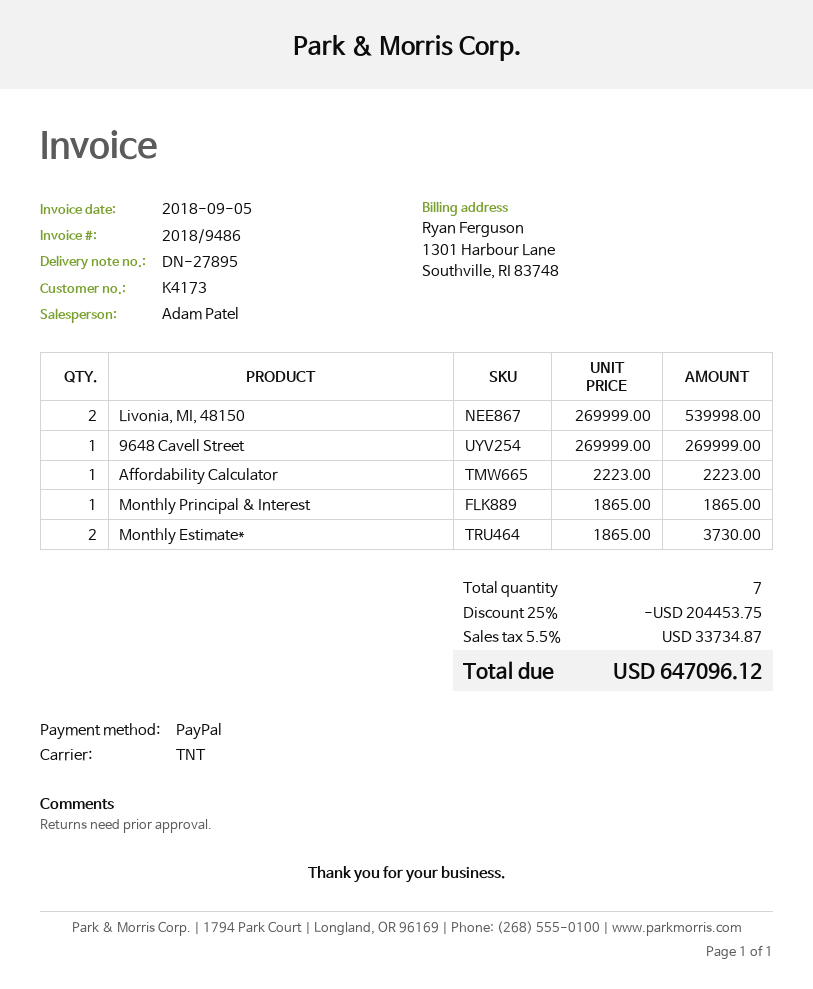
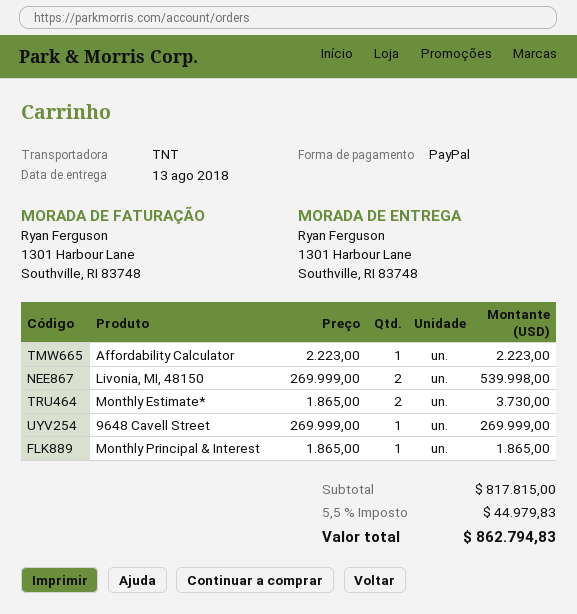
discount: 25% = 204453.75 -> none
tax: 5.5% = 33734.87 -> 5.5% = 44979.83
total: 647096.12 -> 862794.83

